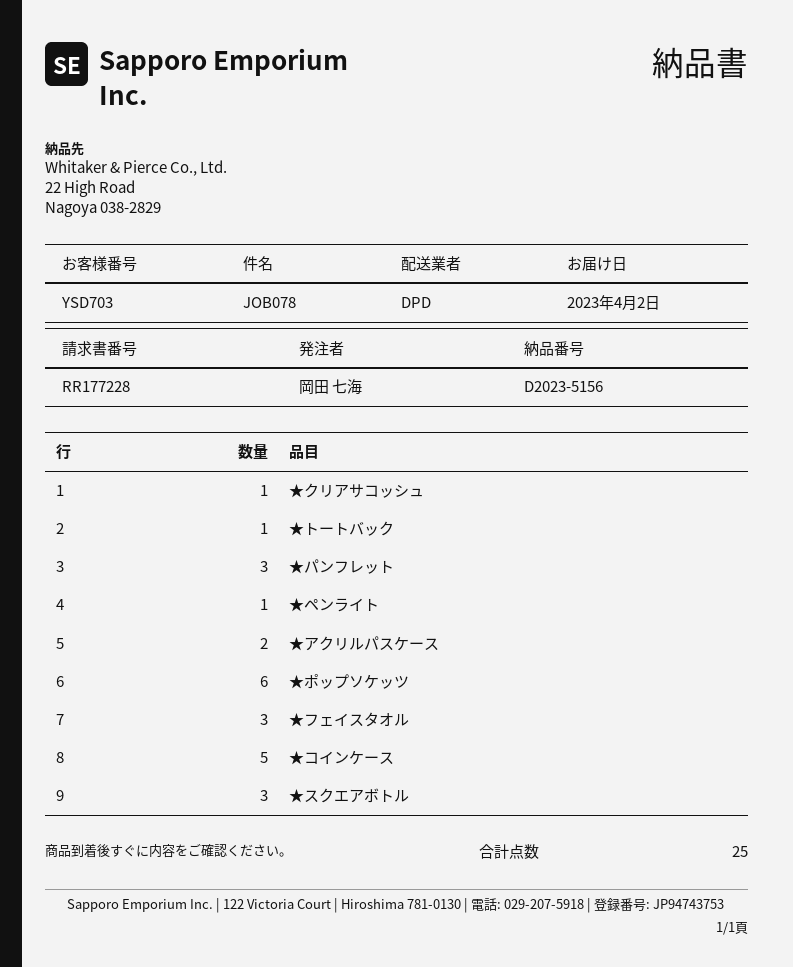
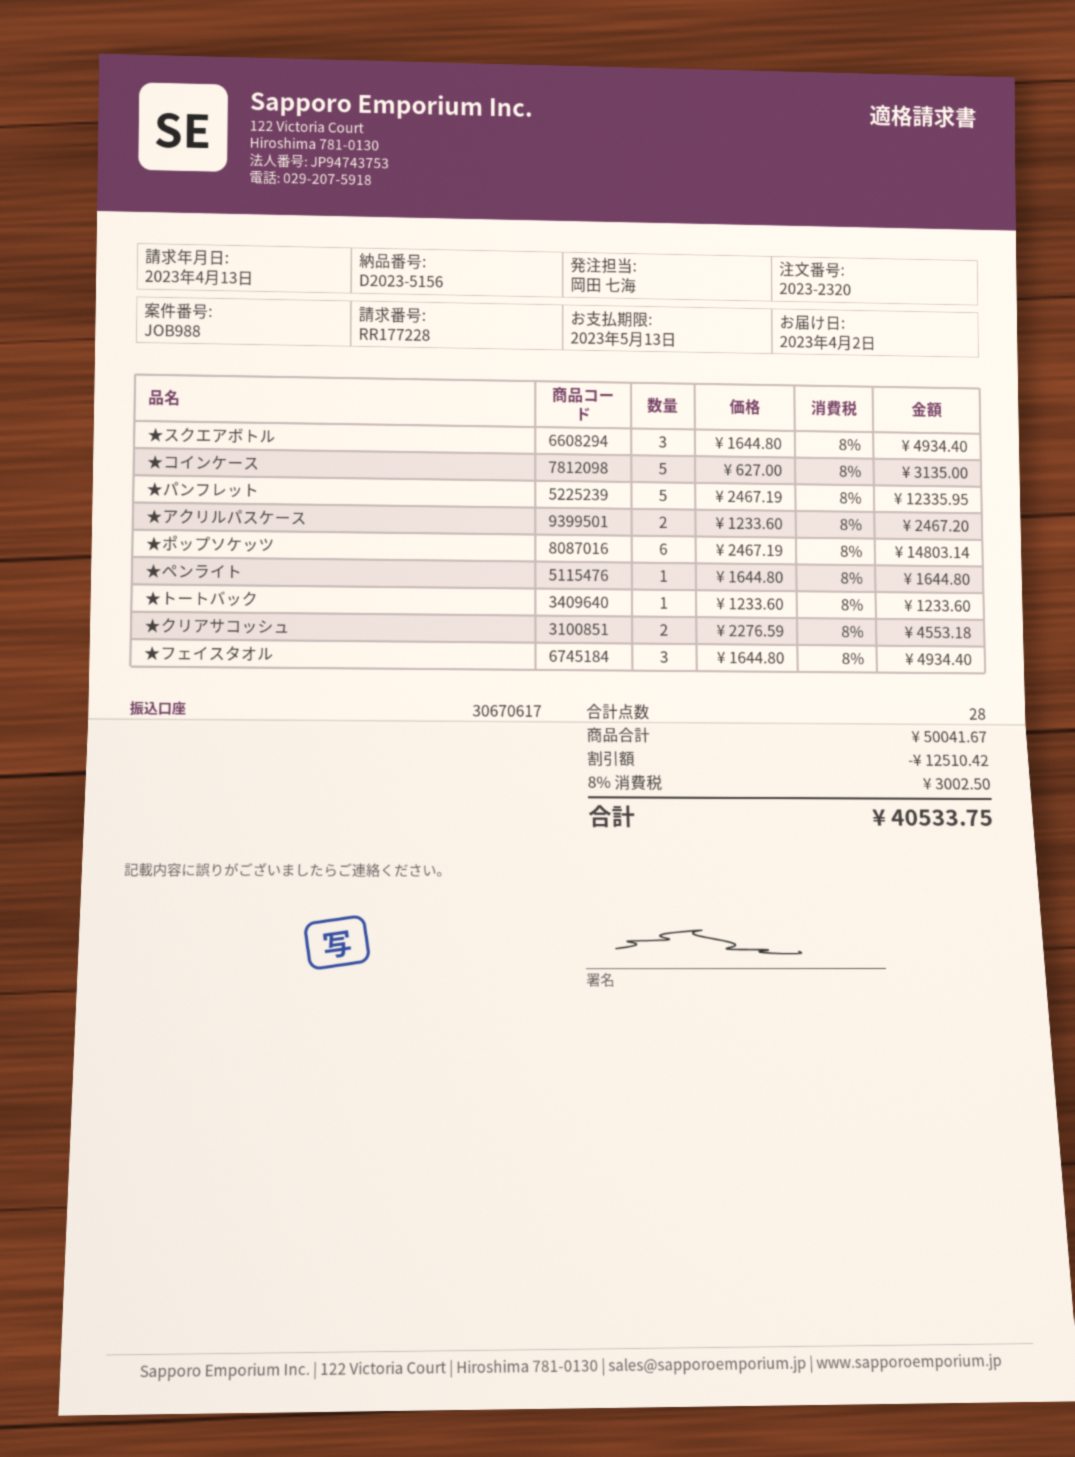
reference: JOB078 -> JOB988
★クリアサコッシュ: 1 -> 2
★パンフレット: 3 -> 5
total quantity: 25 -> 28

